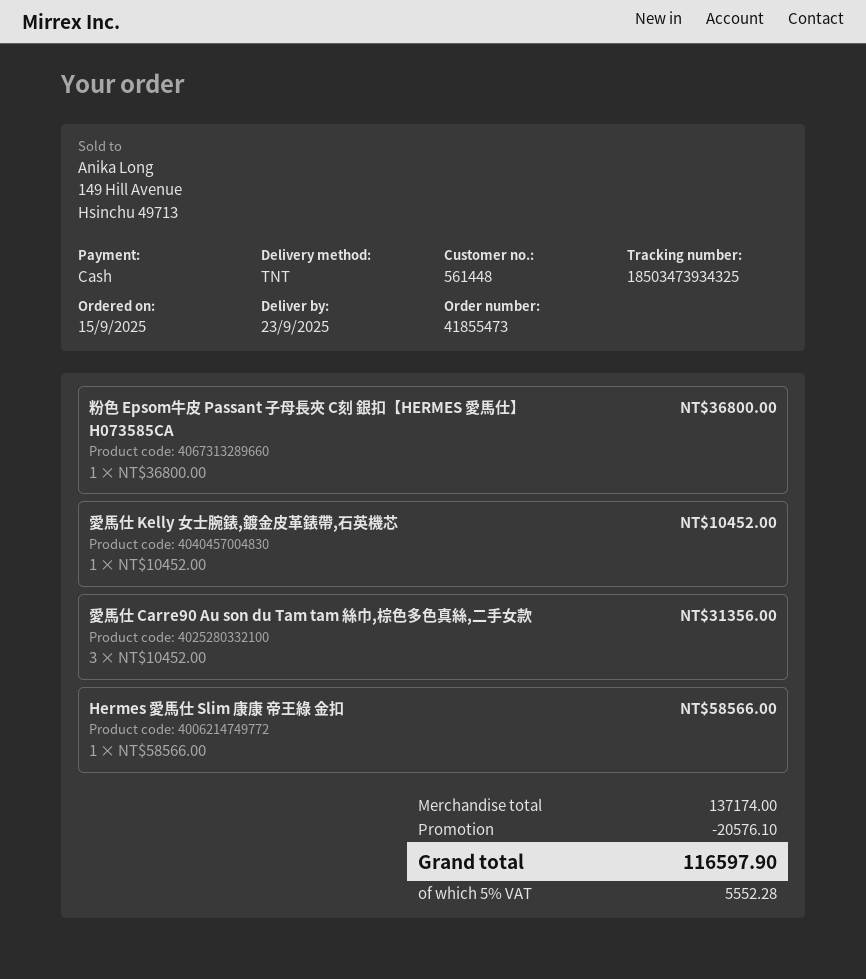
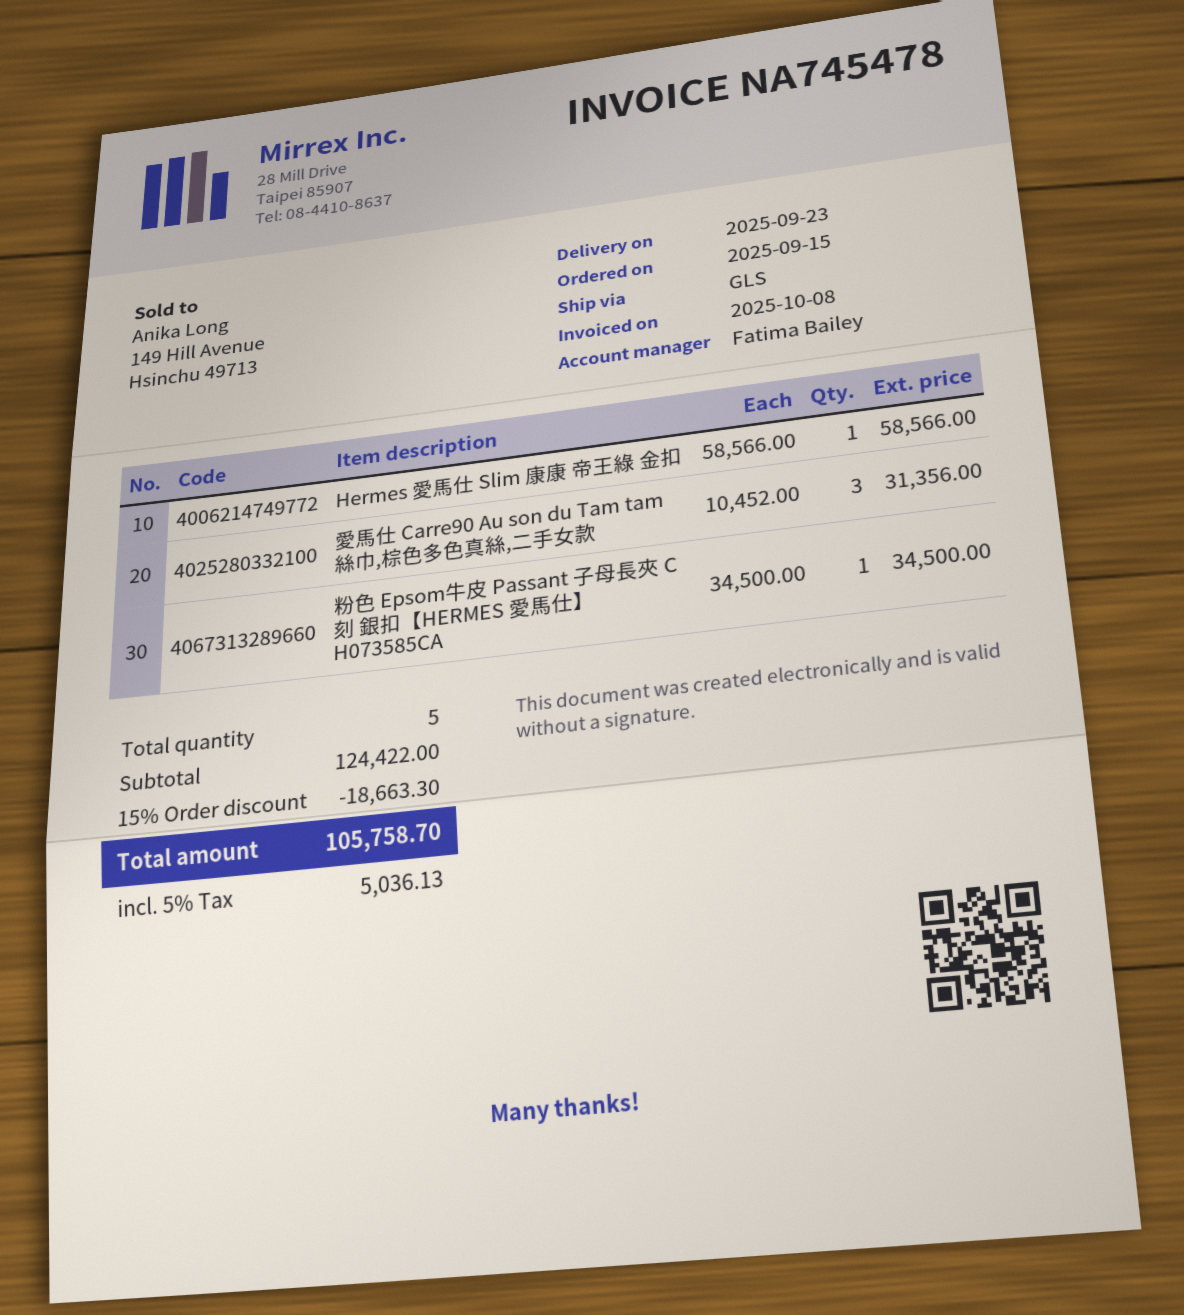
shipping method: TNT -> GLS
粉色 Epsom牛皮 Passant 子母長夾 C刻 銀扣【HERMES 愛馬仕】 H073585CA: 1 x 36800.00 = 36800.00 -> 1 x 34500.00 = 34500.00
愛馬仕 Kelly 女士腕錶,鍍金皮革錶帶,石英機芯: 1 x 10452.00 = 10452.00 -> none
subtotal: 137174.00 -> 124422.00
discount: 20576.10 -> 18663.30
tax: 5% = 5552.28 -> 5% = 5036.13
total: 116597.90 -> 105758.70

